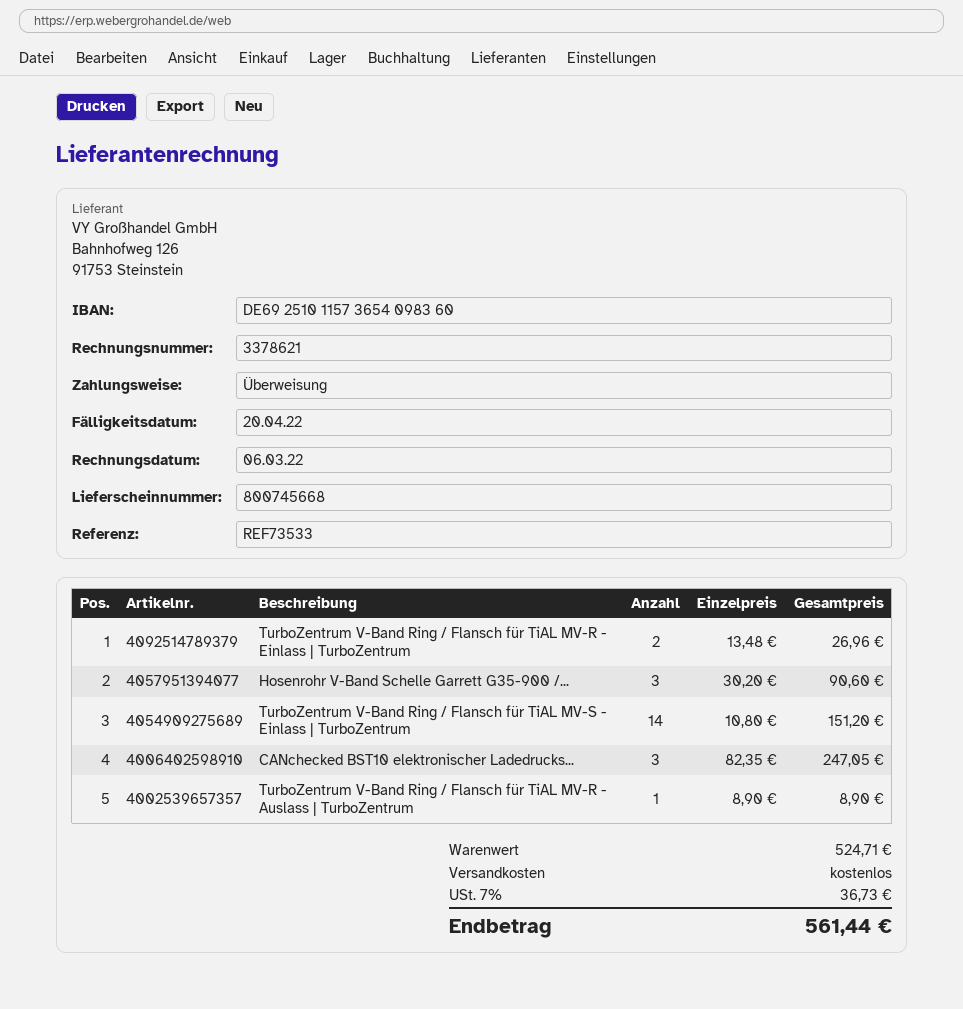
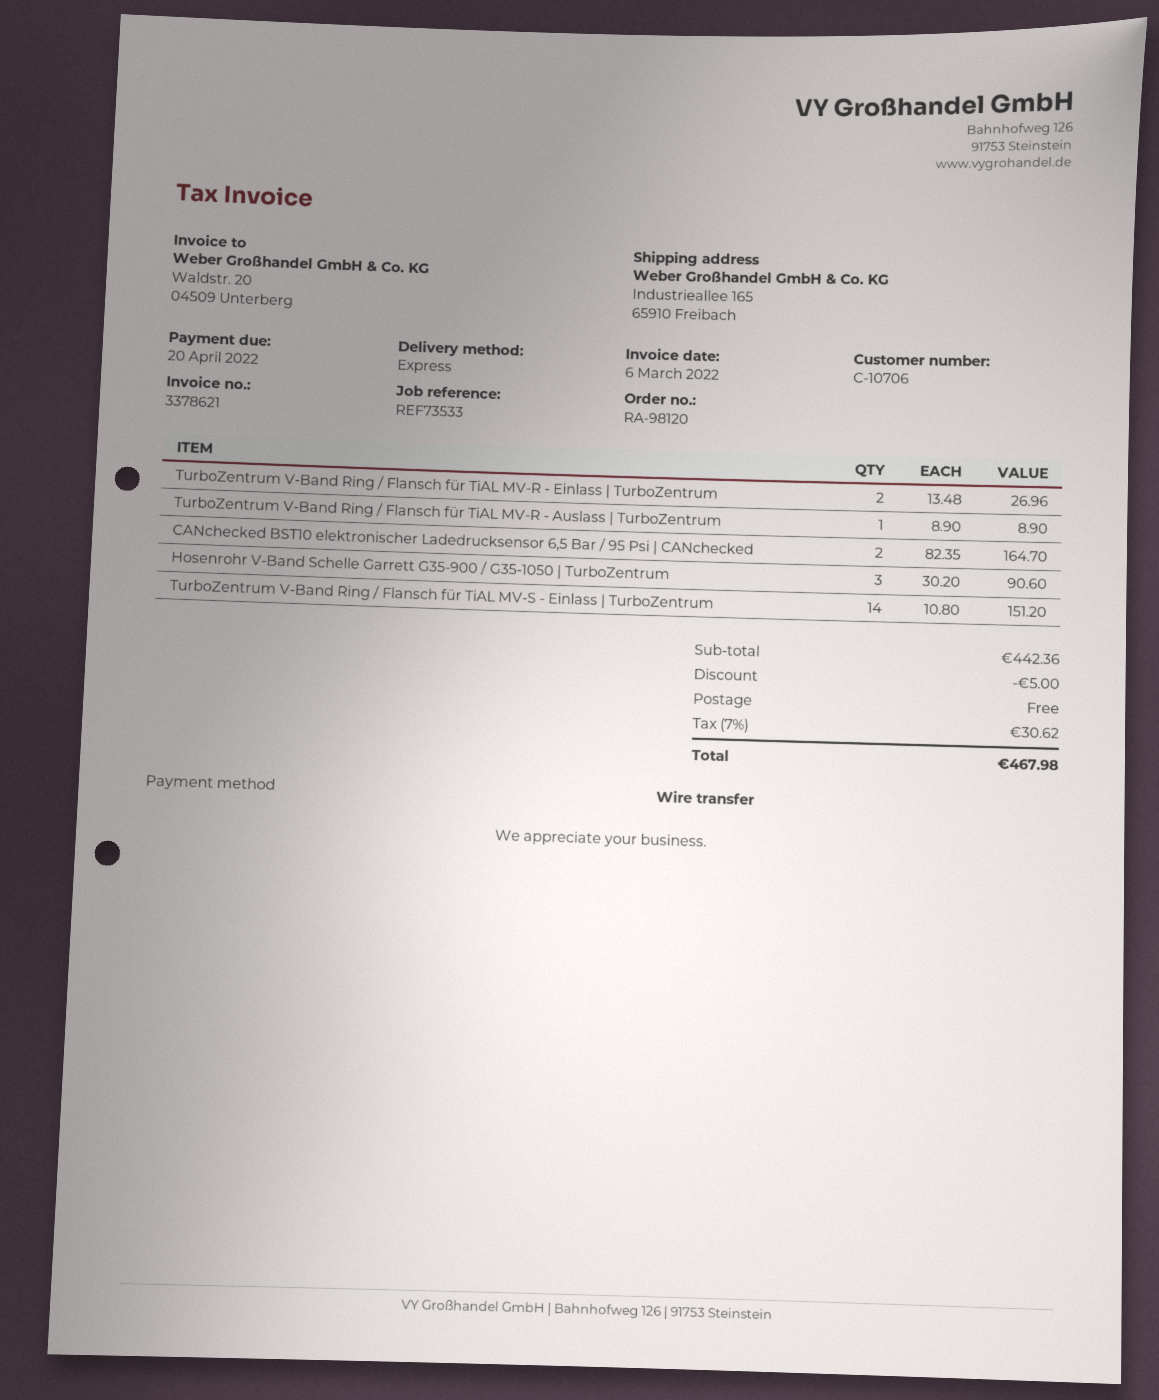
CANchecked BST10 elektronischer Ladedrucks...: 3 x 82.35 = 247.05 -> 2 x 82.35 = 164.70
subtotal: 524.71 -> 442.36
discount: none -> 5.00
tax: 7% = 36.73 -> 7% = 30.62
total: 561.44 -> 467.98

